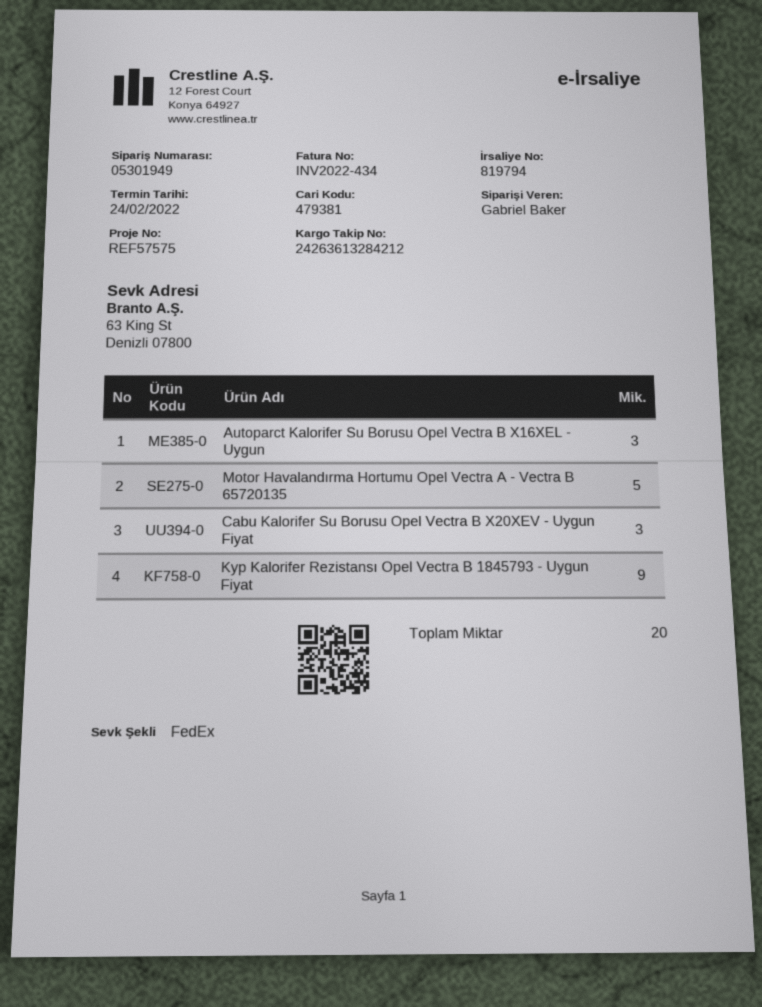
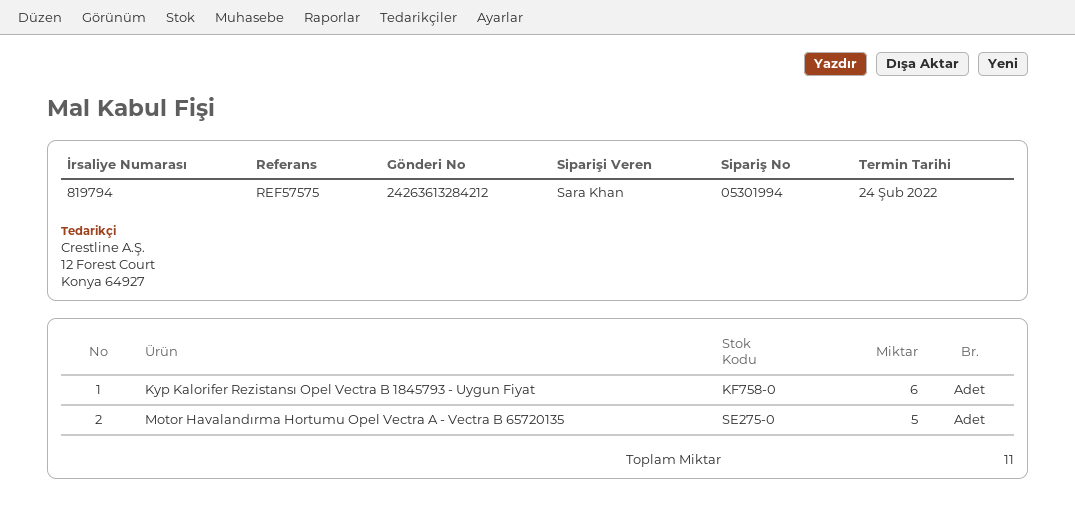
order number: 05301949 -> 05301994
ordered by: Gabriel Baker -> Sara Khan
Autoparct Kalorifer Su Borusu Opel Vectra B X16XEL - Uygun: 3 -> none
Cabu Kalorifer Su Borusu Opel Vectra B X20XEV - Uygun Fiyat: 3 -> none
Kyp Kalorifer Rezistansı Opel Vectra B 1845793 - Uygun Fiyat: 9 -> 6
total quantity: 20 -> 11

